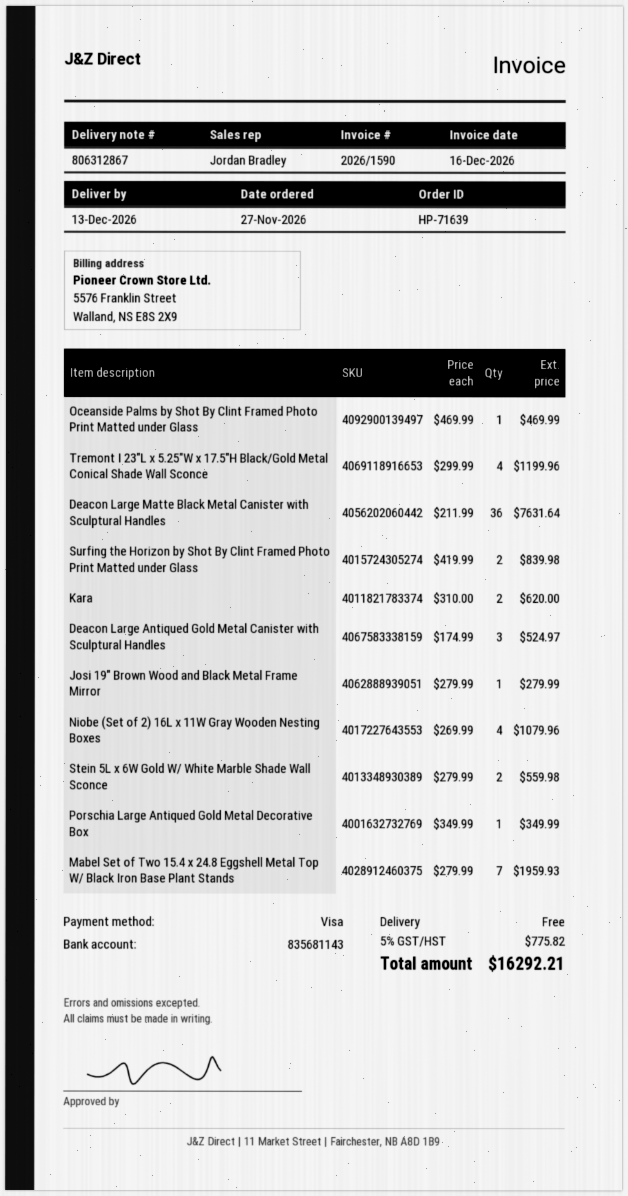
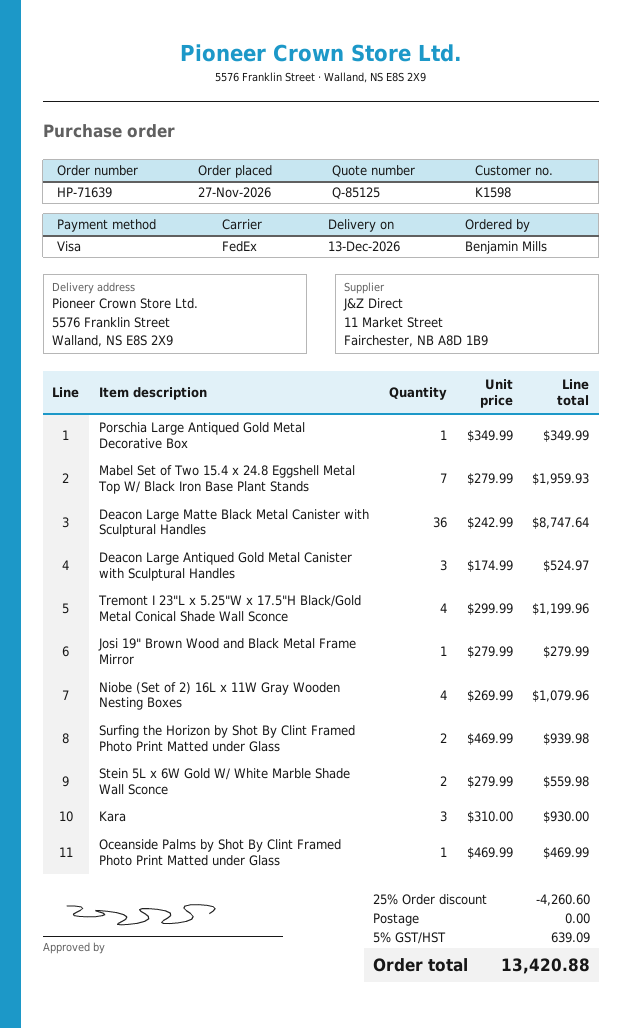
Deacon Large Matte Black Metal Canister with Sculptural Handles: 36 x 211.99 = 7631.64 -> 36 x 242.99 = 8747.64
Surfing the Horizon by Shot By Clint Framed Photo Print Matted under Glass: 2 x 419.99 = 839.98 -> 2 x 469.99 = 939.98
Kara: 2 x 310.00 = 620.00 -> 3 x 310.00 = 930.00
discount: none -> 25% = 4260.60
tax: 5% = 775.82 -> 5% = 639.09
total: 16292.21 -> 13420.88

